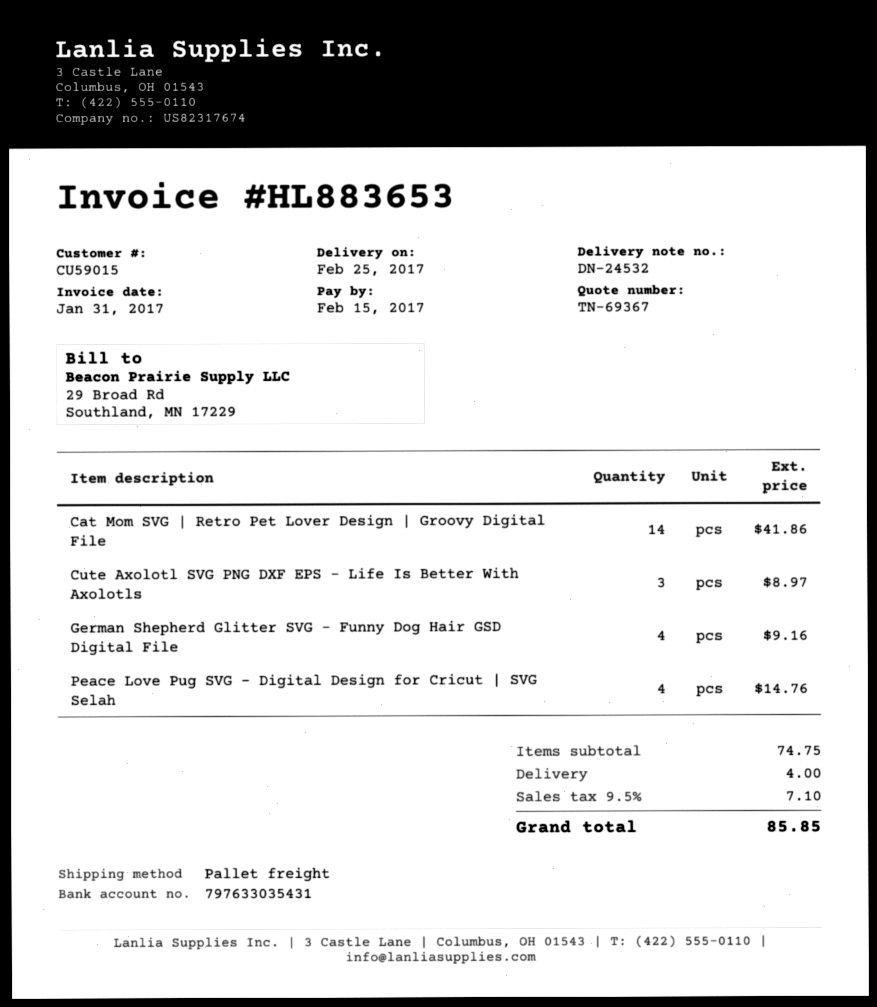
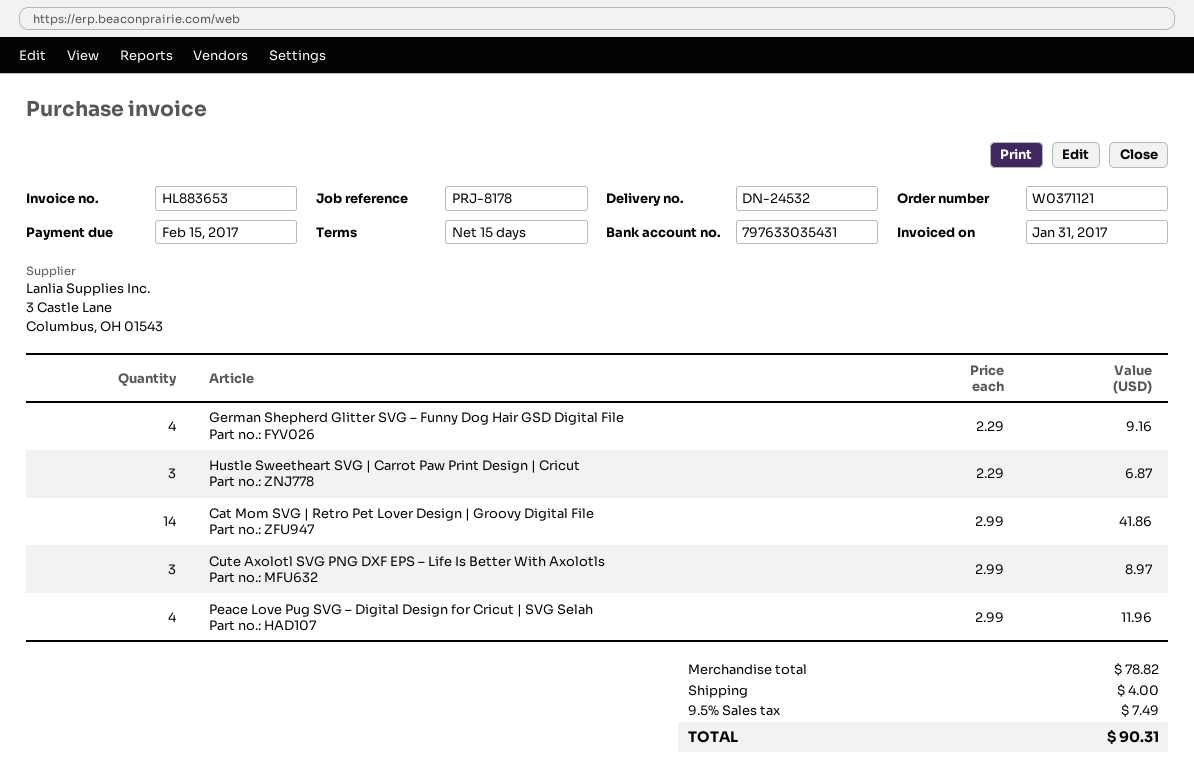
Peace Love Pug SVG – Digital Design for Cricut | SVG Selah: 4 for 14.76 -> 4 for 11.96
Hustle Sweetheart SVG | Carrot Paw Print Design | Cricut: none -> 3 for 6.87
subtotal: 74.75 -> 78.82
tax: 9.5% = 7.10 -> 9.5% = 7.49
total: 85.85 -> 90.31

